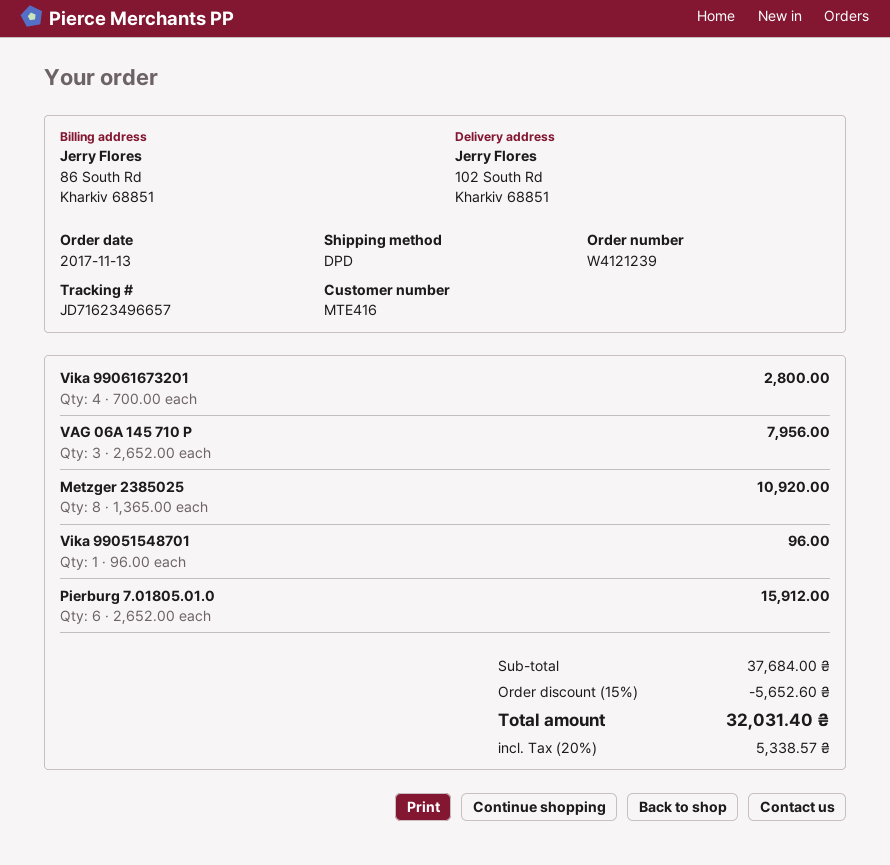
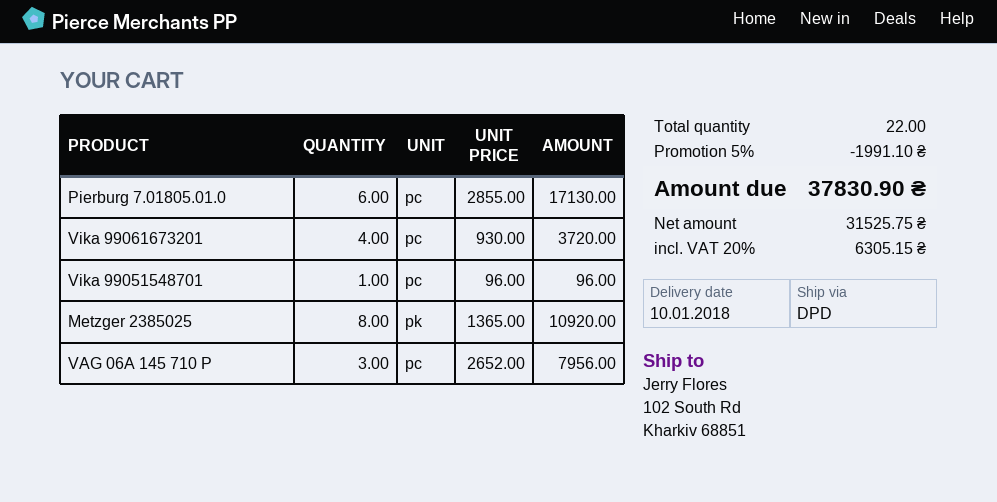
Vika 99061673201: 4 x 700.00 = 2800.00 -> 4 x 930.00 = 3720.00
Pierburg 7.01805.01.0: 6 x 2652.00 = 15912.00 -> 6 x 2855.00 = 17130.00
discount: 15% = 5652.60 -> 5% = 1991.10
tax: 20% = 5338.57 -> 20% = 6305.15
total: 32031.40 -> 37830.90

